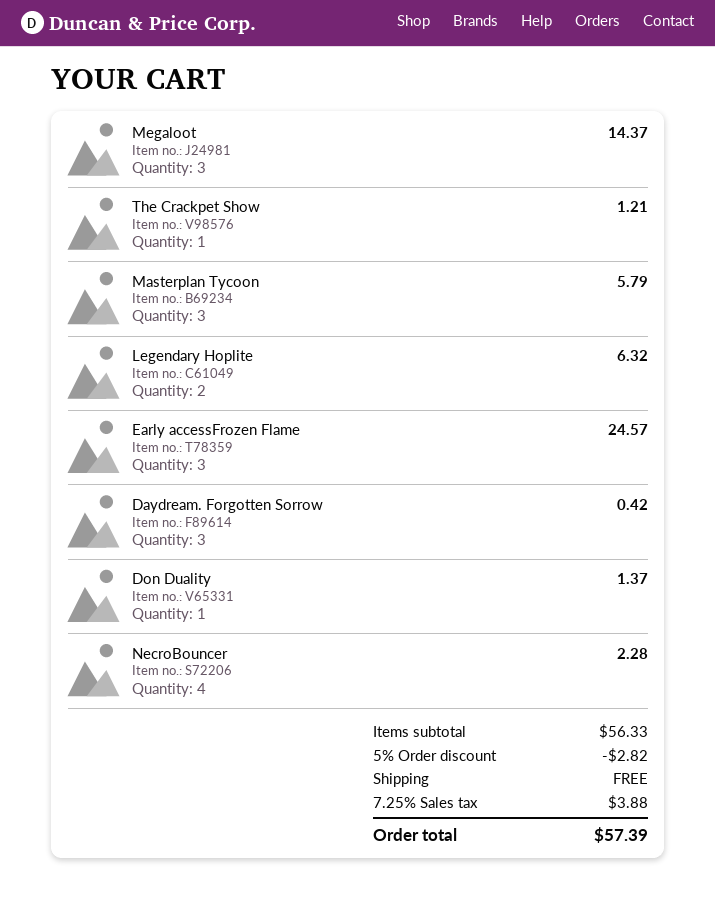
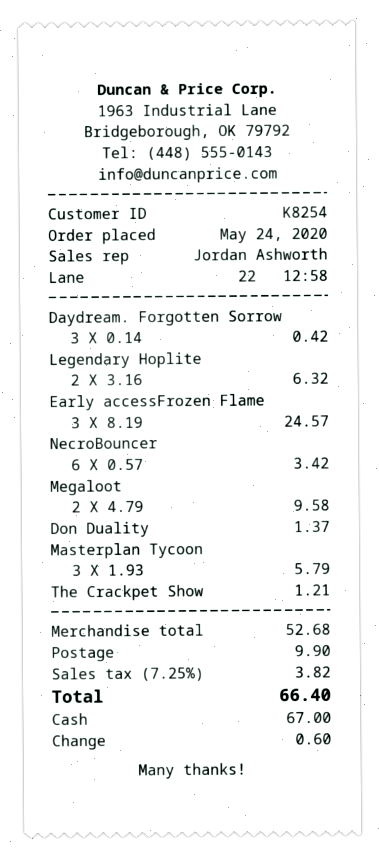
Megaloot: 3 for 14.37 -> 2 for 9.58
NecroBouncer: 4 for 2.28 -> 6 for 3.42
subtotal: 56.33 -> 52.68
discount: 5% = 2.82 -> none
shipping: 0.00 -> 9.90
tax: 7.25% = 3.88 -> 7.25% = 3.82
total: 57.39 -> 66.40

